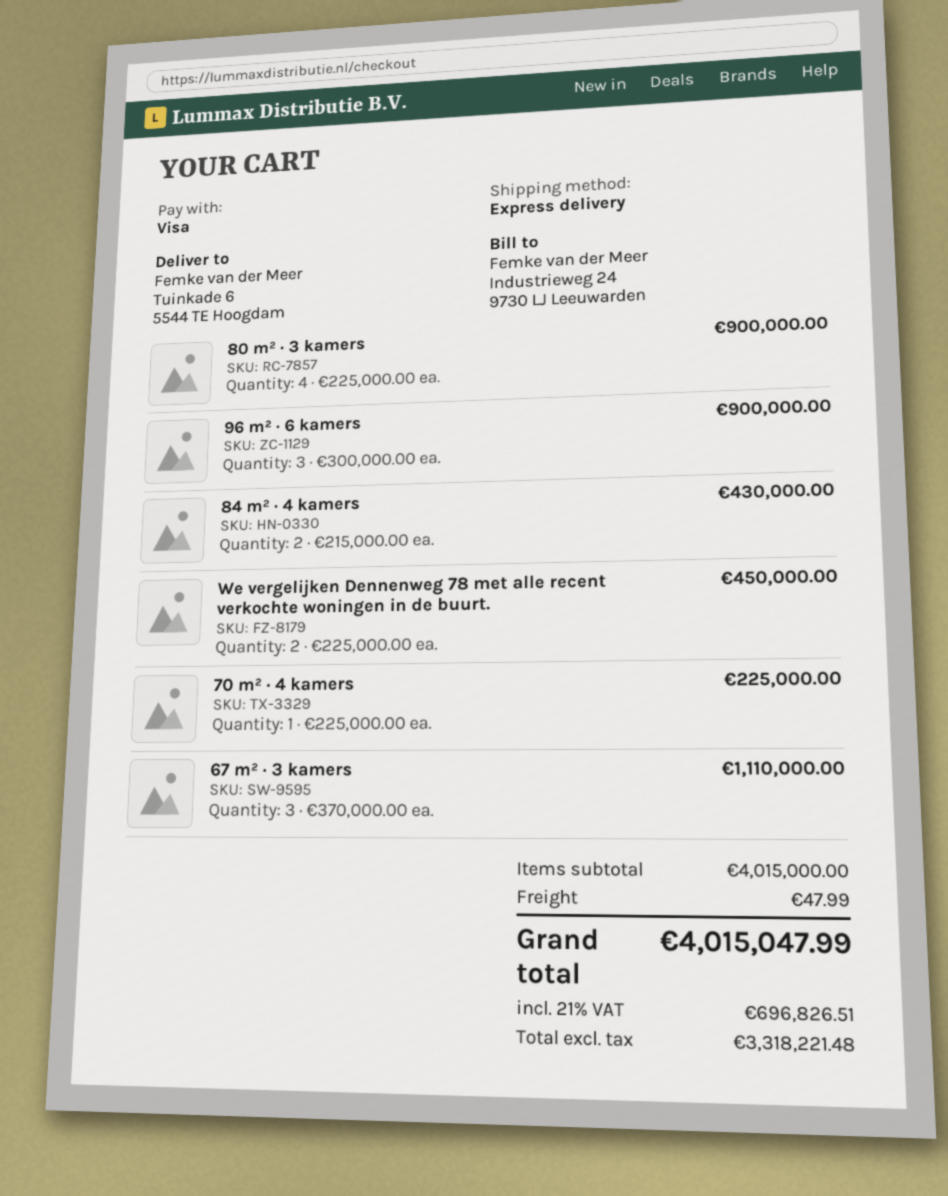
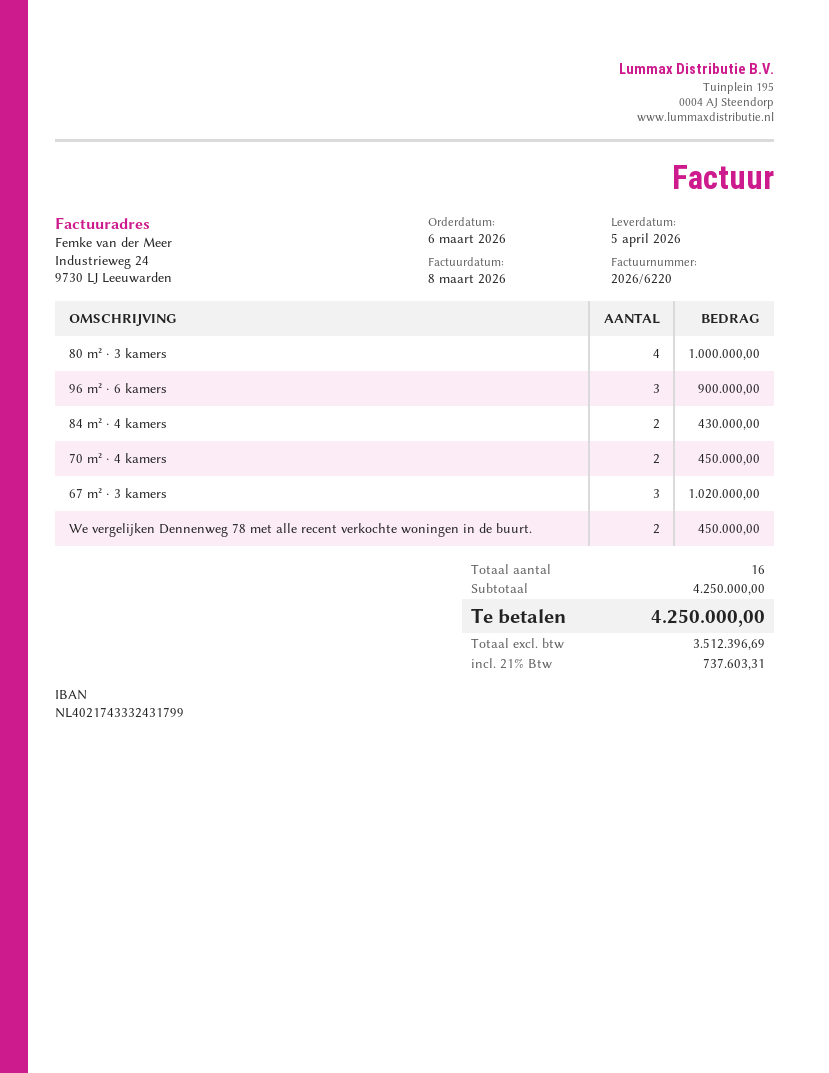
80 m² · 3 kamers: 4 for 900000.00 -> 4 for 1000000.00
70 m² · 4 kamers: 1 for 225000.00 -> 2 for 450000.00
67 m² · 3 kamers: 3 for 1110000.00 -> 3 for 1020000.00
subtotal: 4015000.00 -> 4250000.00
shipping: 47.99 -> none
net: 3318221.48 -> 3512396.69
tax: 21% = 696826.51 -> 21% = 737603.31
total: 4015047.99 -> 4250000.00

